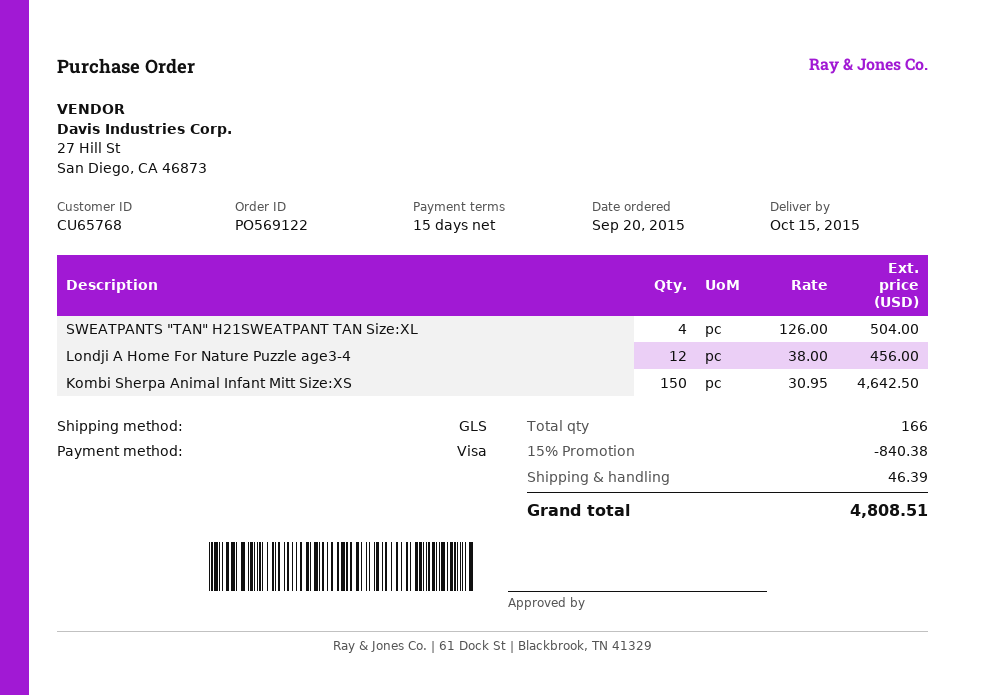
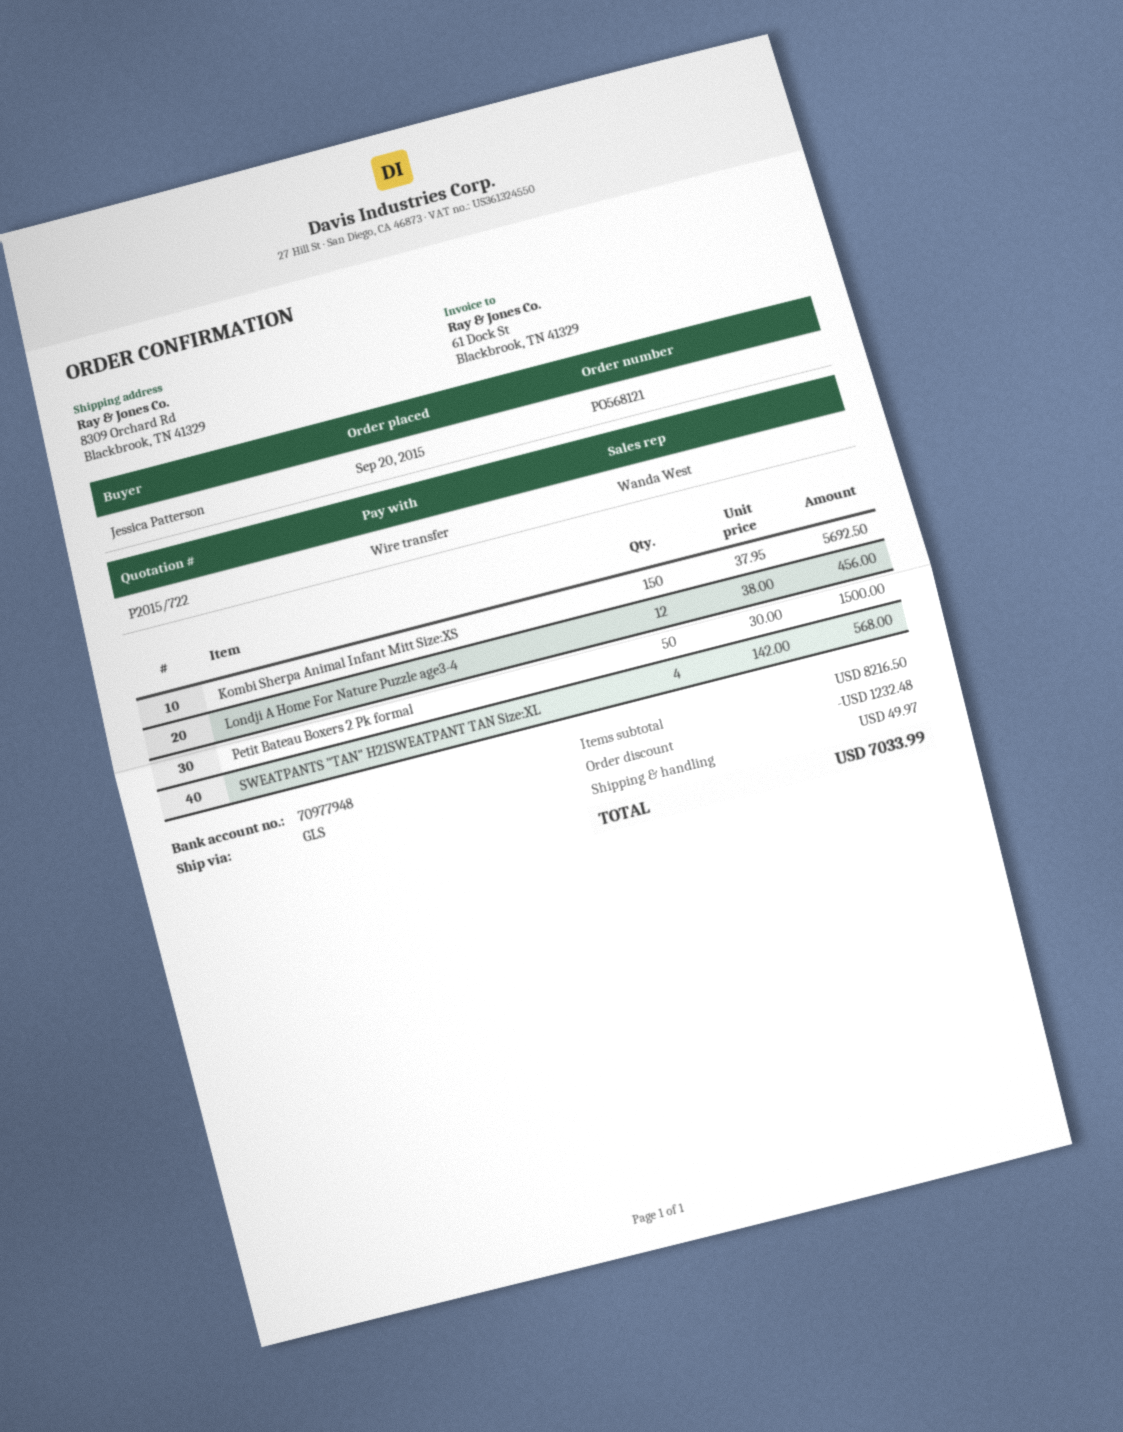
order number: PO569122 -> PO568121
payment method: Visa -> bank transfer
SWEATPANTS "TAN" H21SWEATPANT TAN Size:XL: 4 x 126.00 = 504.00 -> 4 x 142.00 = 568.00
Kombi Sherpa Animal Infant Mitt Size:XS: 150 x 30.95 = 4642.50 -> 150 x 37.95 = 5692.50
Petit Bateau Boxers 2 Pk formal: none -> 50 x 30.00 = 1500.00
discount: 840.38 -> 1232.48
shipping: 46.39 -> 49.97
total: 4808.51 -> 7033.99

